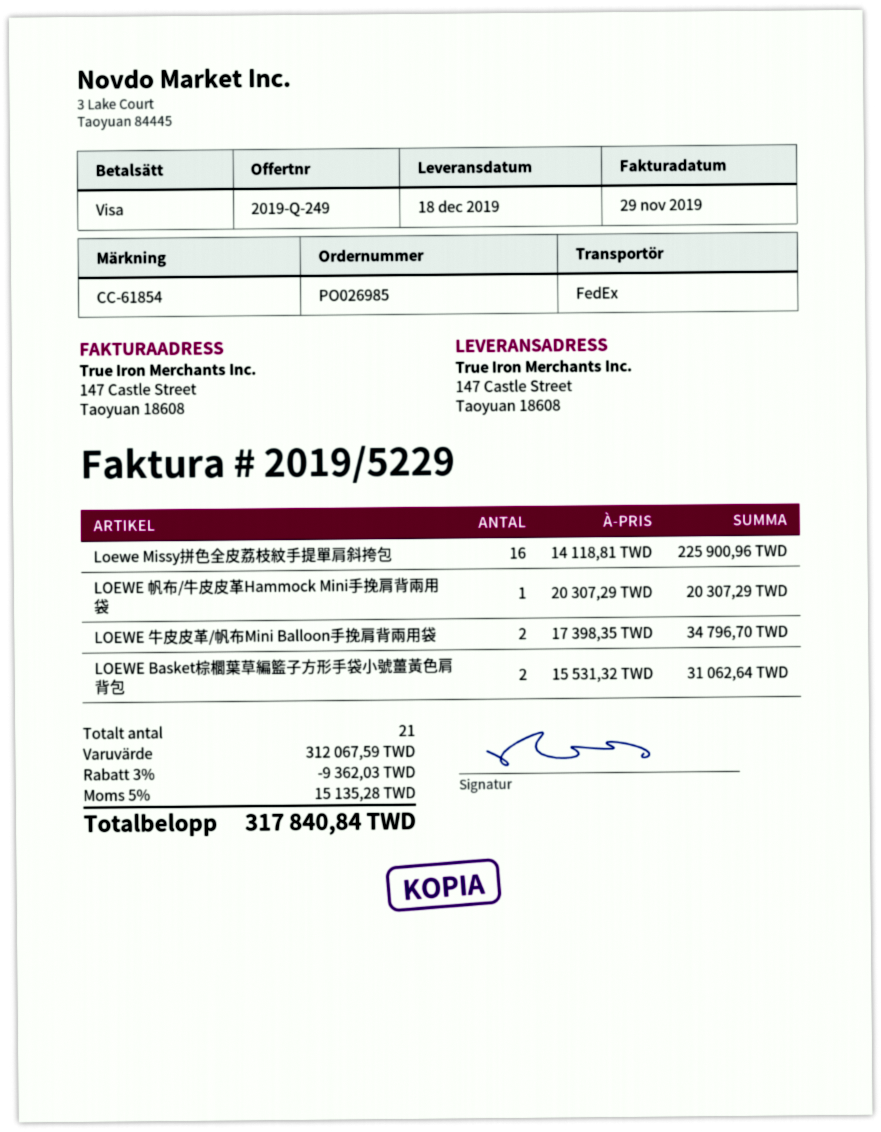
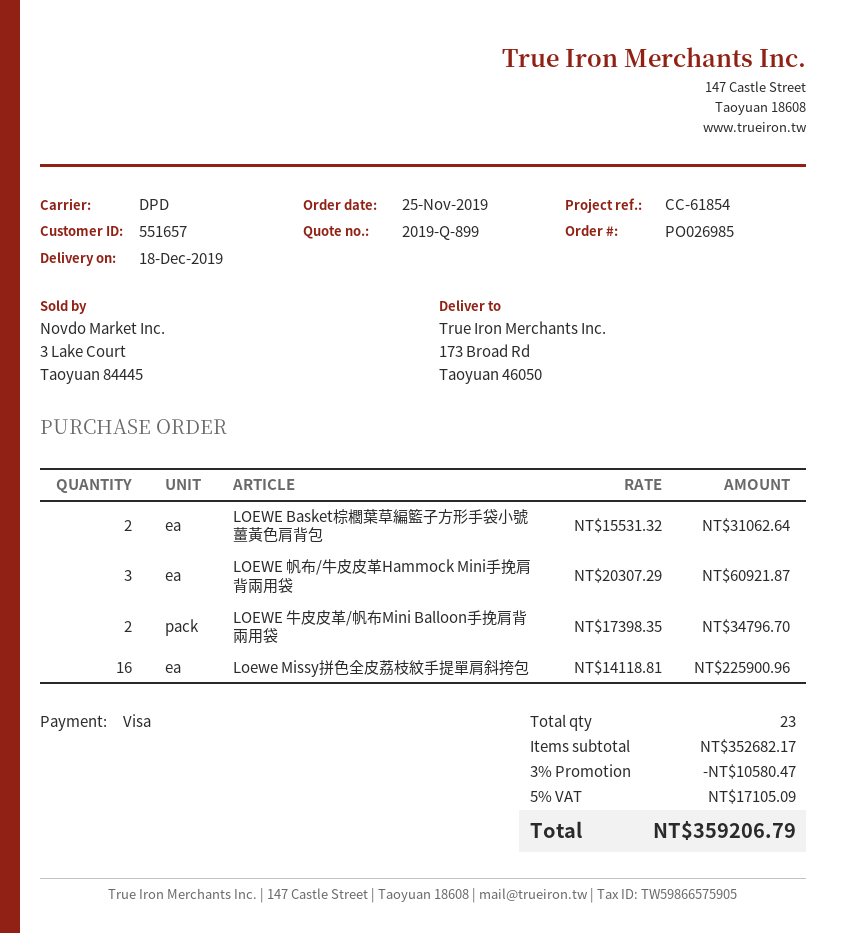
quote number: 2019-Q-249 -> 2019-Q-899
shipping method: FedEx -> DPD
ship to: 147 Castle Street, Taoyuan 18608 -> 173 Broad Rd, Taoyuan 46050
LOEWE 帆布/牛皮皮革Hammock Mini手挽肩背兩用袋: 1 x 20307.29 = 20307.29 -> 3 x 20307.29 = 60921.87
total quantity: 21 -> 23
subtotal: 312067.59 -> 352682.17
discount: 3% = 9362.03 -> 3% = 10580.47
tax: 5% = 15135.28 -> 5% = 17105.09
total: 317840.84 -> 359206.79

